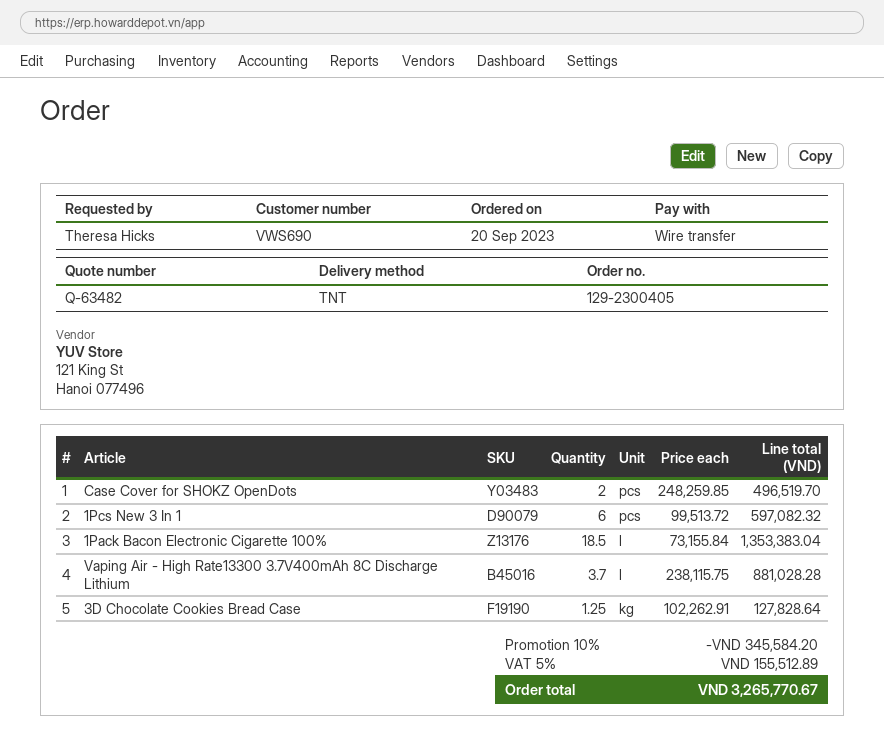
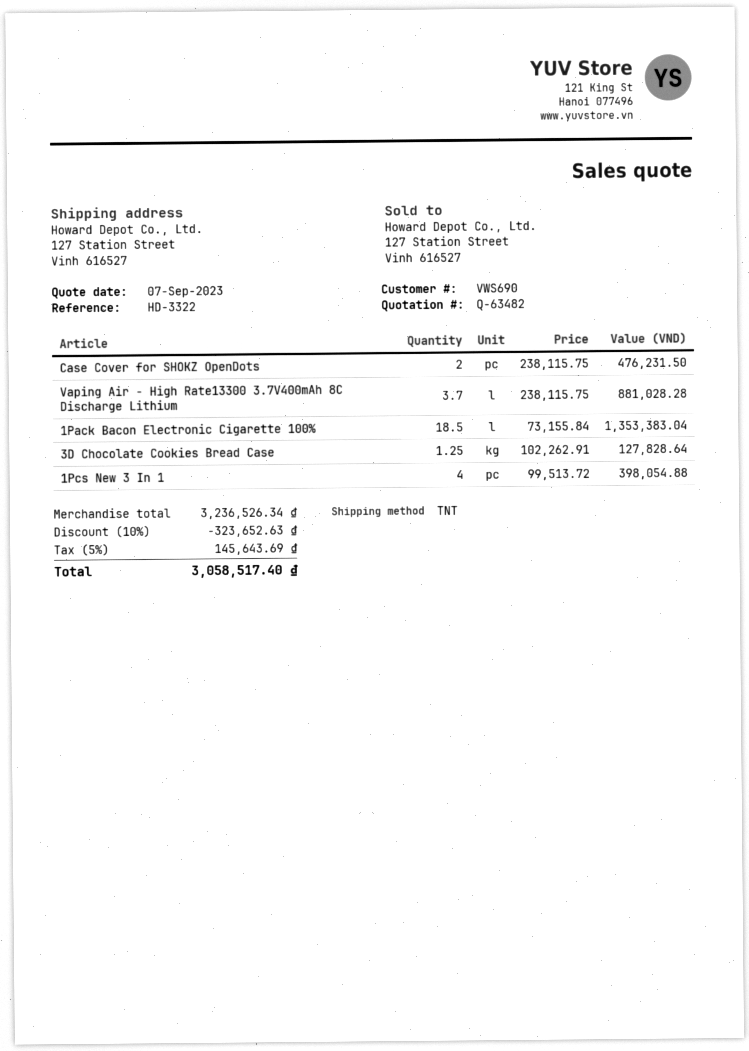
Case Cover for SHOKZ OpenDots: 2 x 248259.85 = 496519.70 -> 2 x 238115.75 = 476231.50
1Pcs New 3 In 1: 6 x 99513.72 = 597082.32 -> 4 x 99513.72 = 398054.88
discount: 10% = 345584.20 -> 10% = 323652.63
tax: 5% = 155512.89 -> 5% = 145643.69
total: 3265770.67 -> 3058517.40

